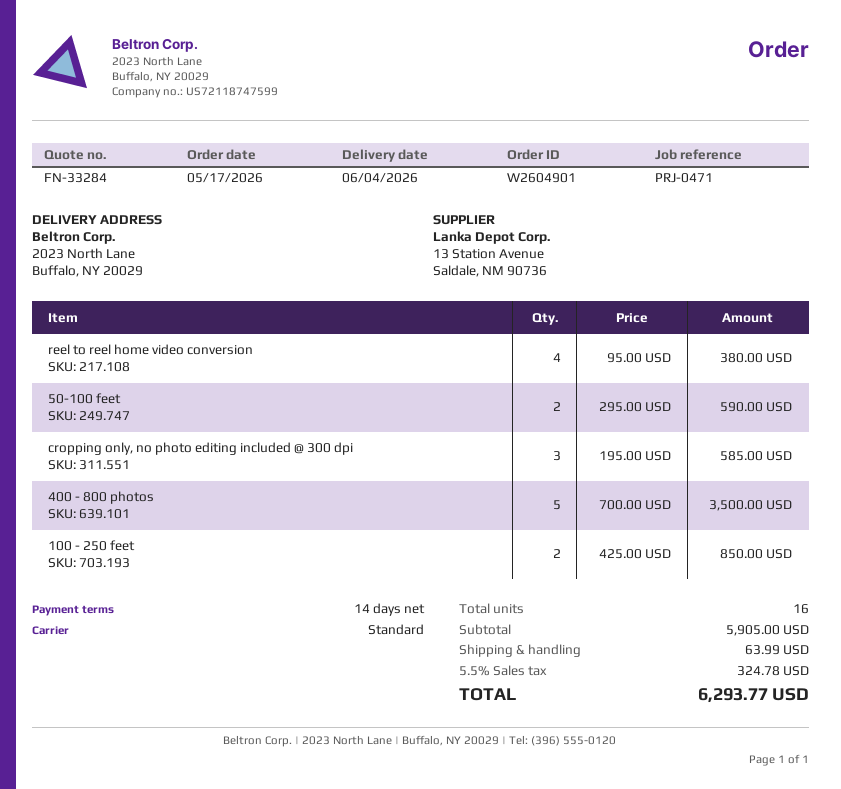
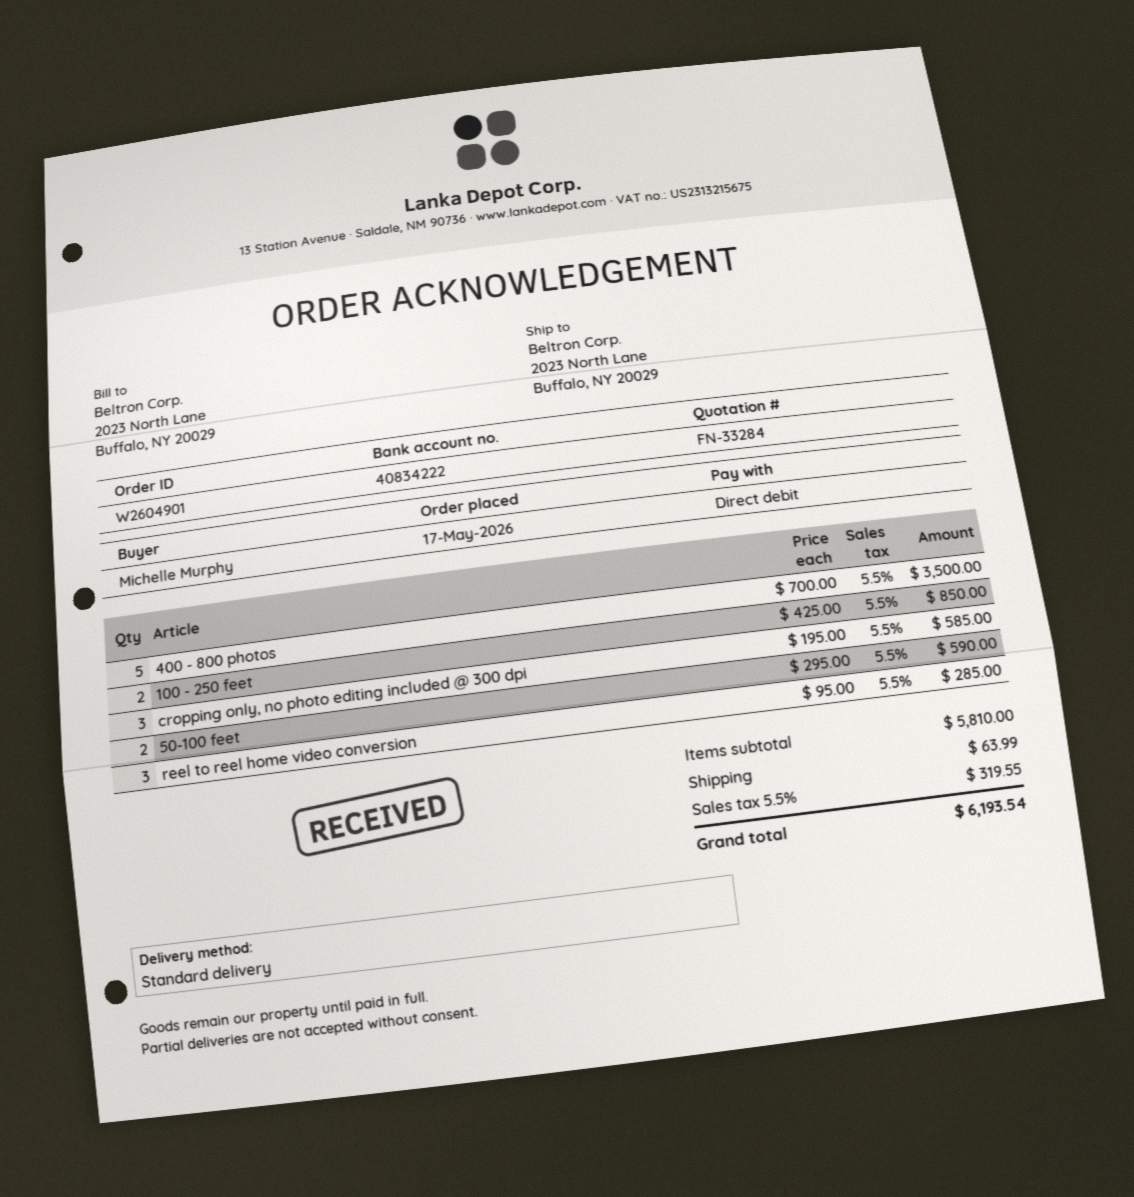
reel to reel home video conversion: 4 x 95.00 = 380.00 -> 3 x 95.00 = 285.00
subtotal: 5905.00 -> 5810.00
tax: 5.5% = 324.78 -> 5.5% = 319.55
total: 6293.77 -> 6193.54

